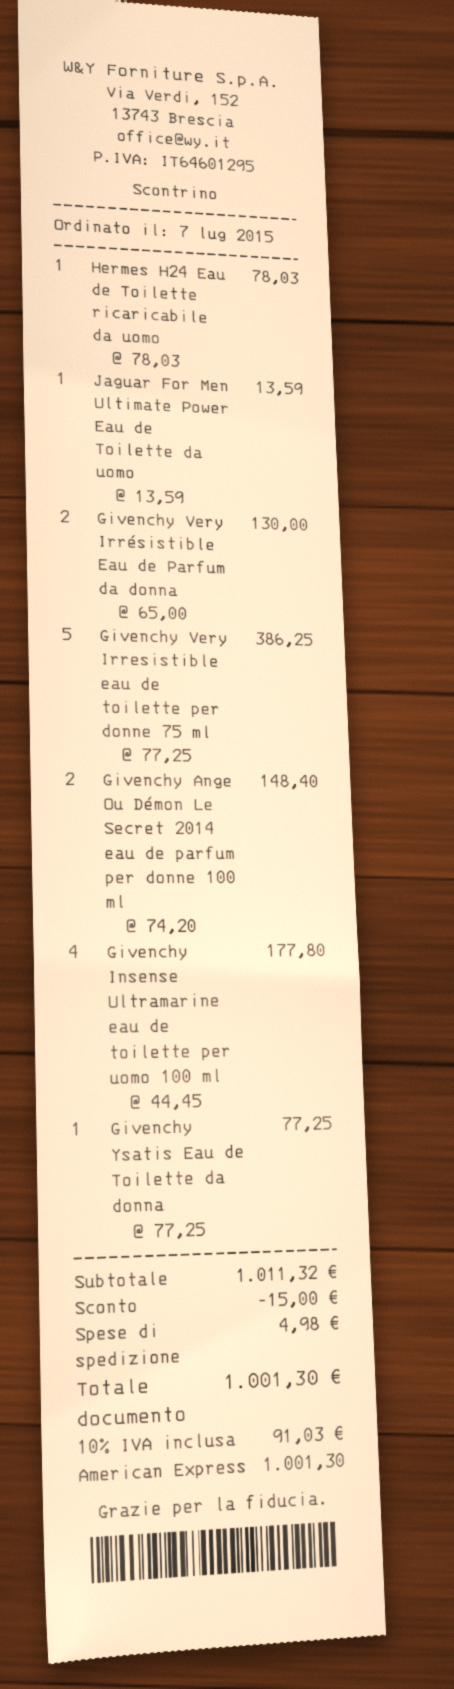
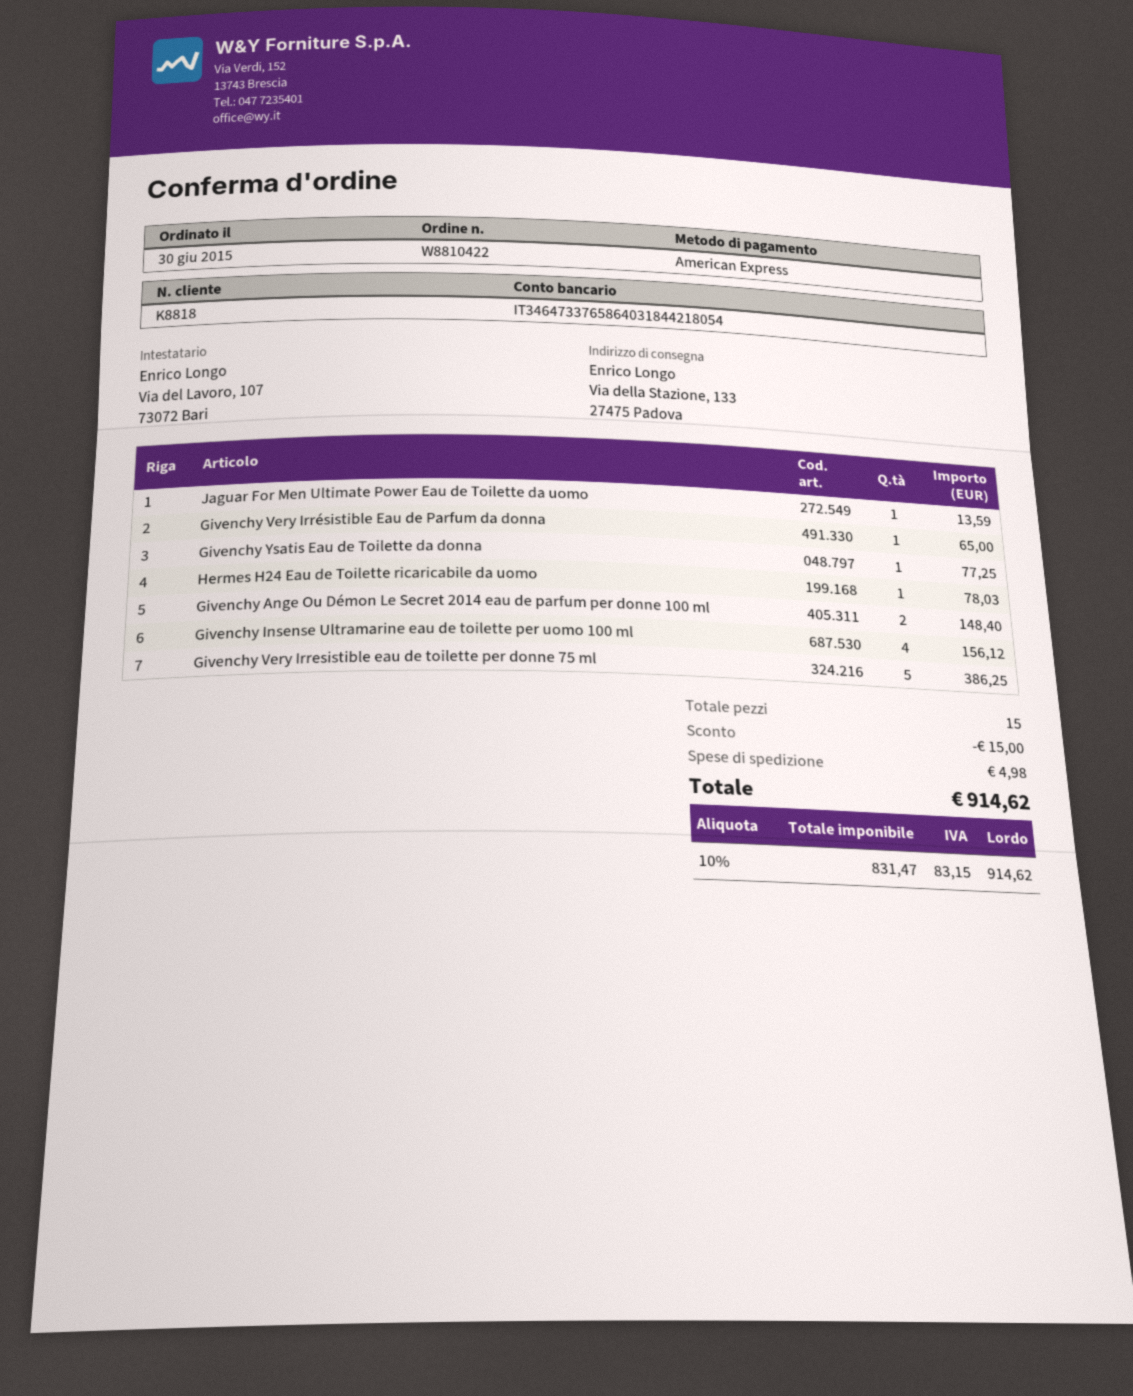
order date: 2015-07-07 -> 2015-06-30
Givenchy Very Irrésistible Eau de Parfum da donna: 2 for 130.00 -> 1 for 65.00
Givenchy Insense Ultramarine eau de toilette per uomo 100 ml: 4 for 177.80 -> 4 for 156.12
tax: 10% = 91.03 -> 10% = 83.15
total: 1001.30 -> 914.62

